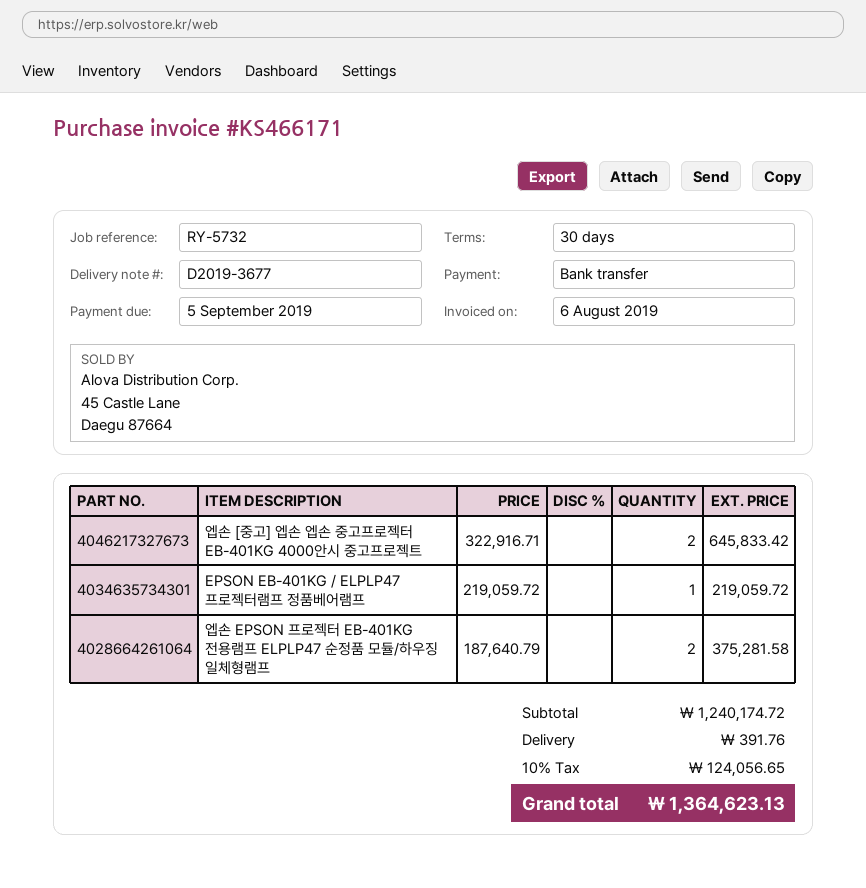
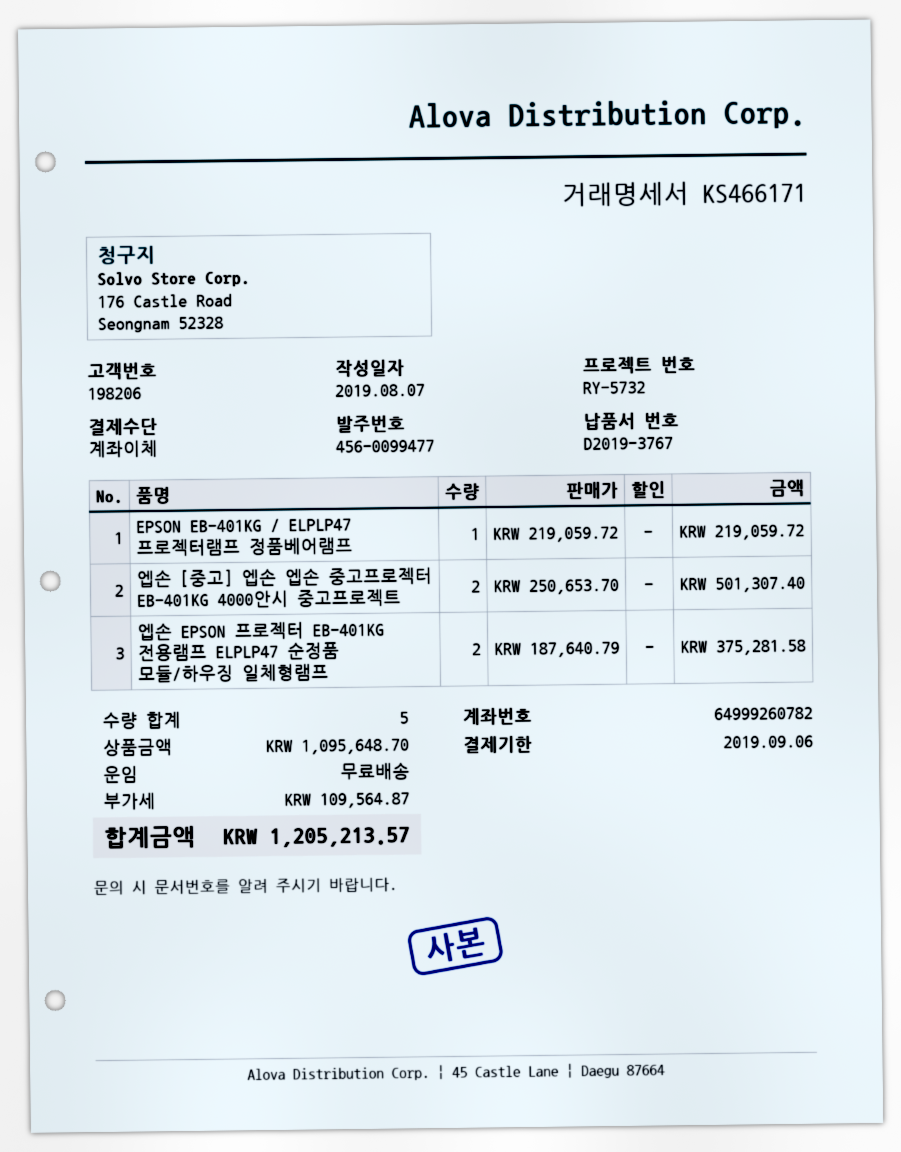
delivery note number: D2019-3677 -> D2019-3767
invoice date: 2019-08-06 -> 2019-08-07
due date: 2019-09-05 -> 2019-09-06
엡손 [중고] 엡손 엡손 중고프로젝터 EB-401KG 4000안시 중고프로젝트: 2 x 322916.71 = 645833.42 -> 2 x 250653.70 = 501307.40
subtotal: 1240174.72 -> 1095648.70
shipping: 391.76 -> 0.00
tax: 124056.65 -> 109564.87
total: 1364623.13 -> 1205213.57

